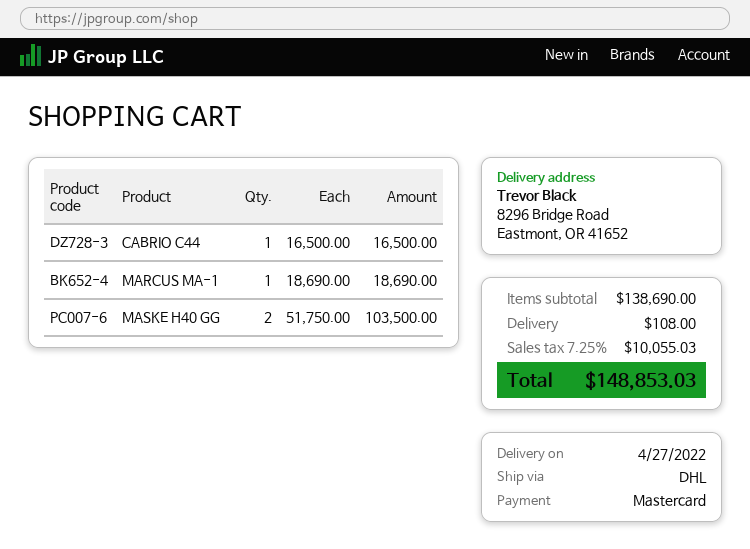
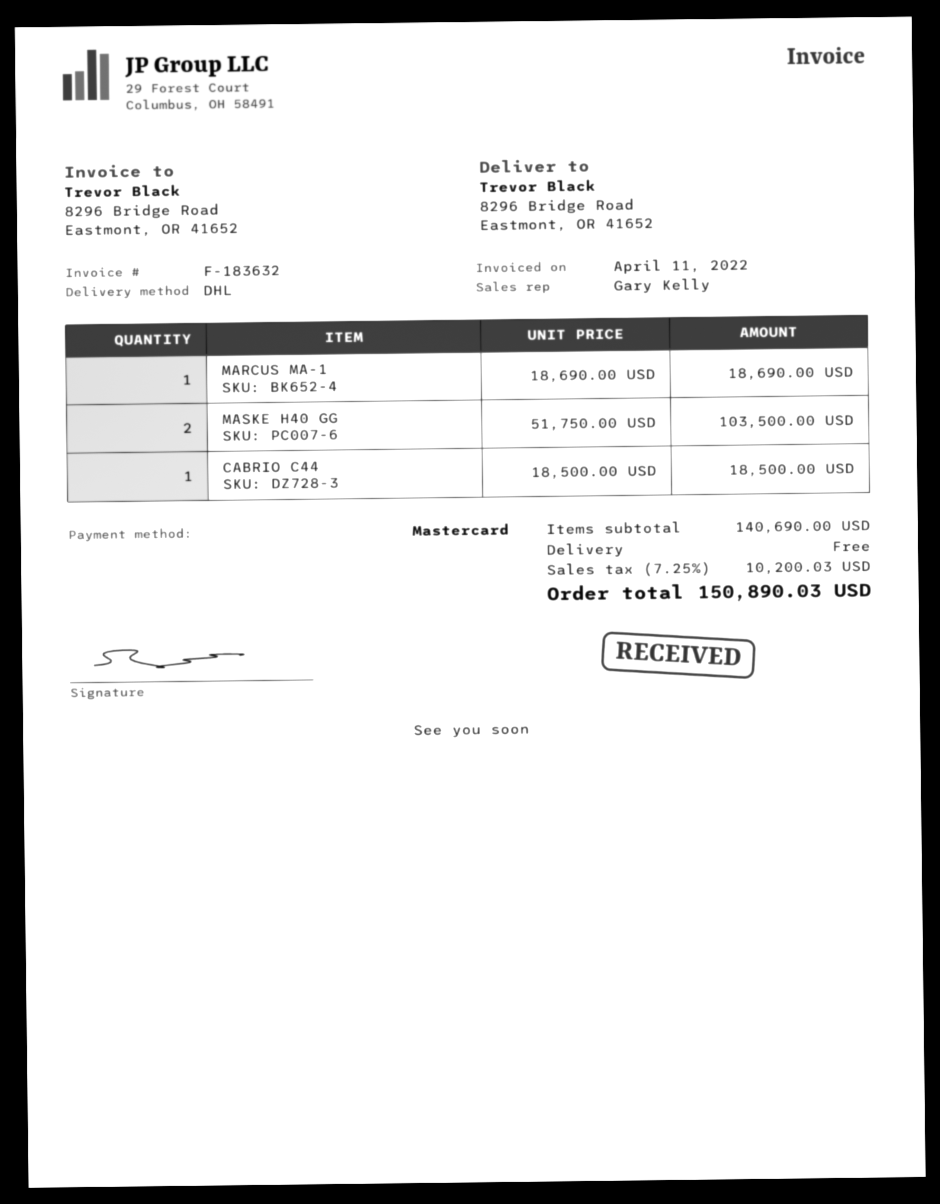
CABRIO C44: 1 x 16500.00 = 16500.00 -> 1 x 18500.00 = 18500.00
subtotal: 138690.00 -> 140690.00
shipping: 108.00 -> 0.00
tax: 7.25% = 10055.03 -> 7.25% = 10200.03
total: 148853.03 -> 150890.03

